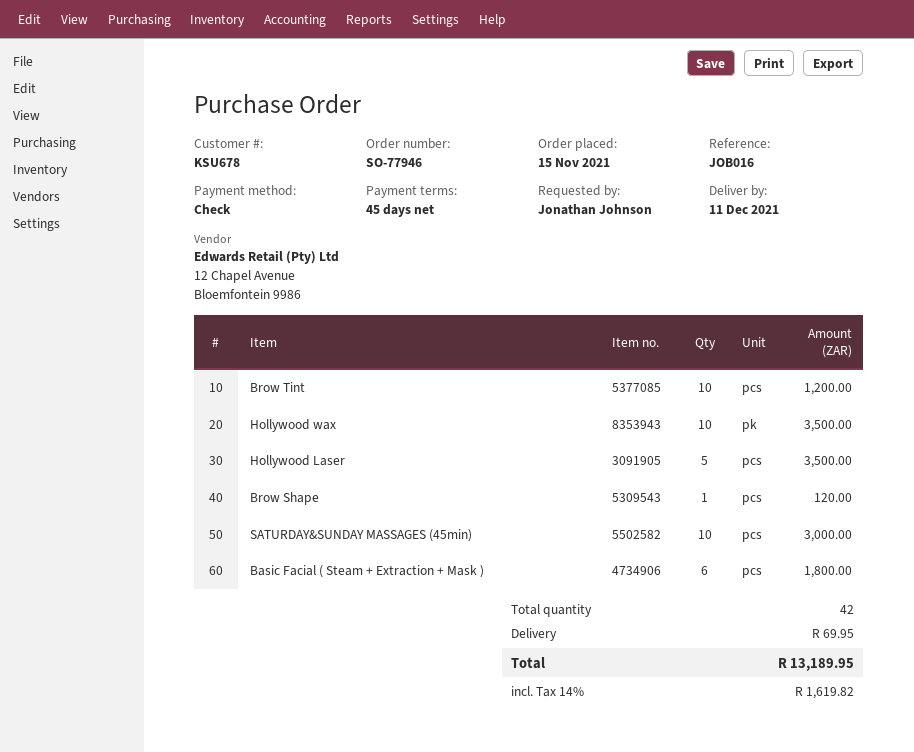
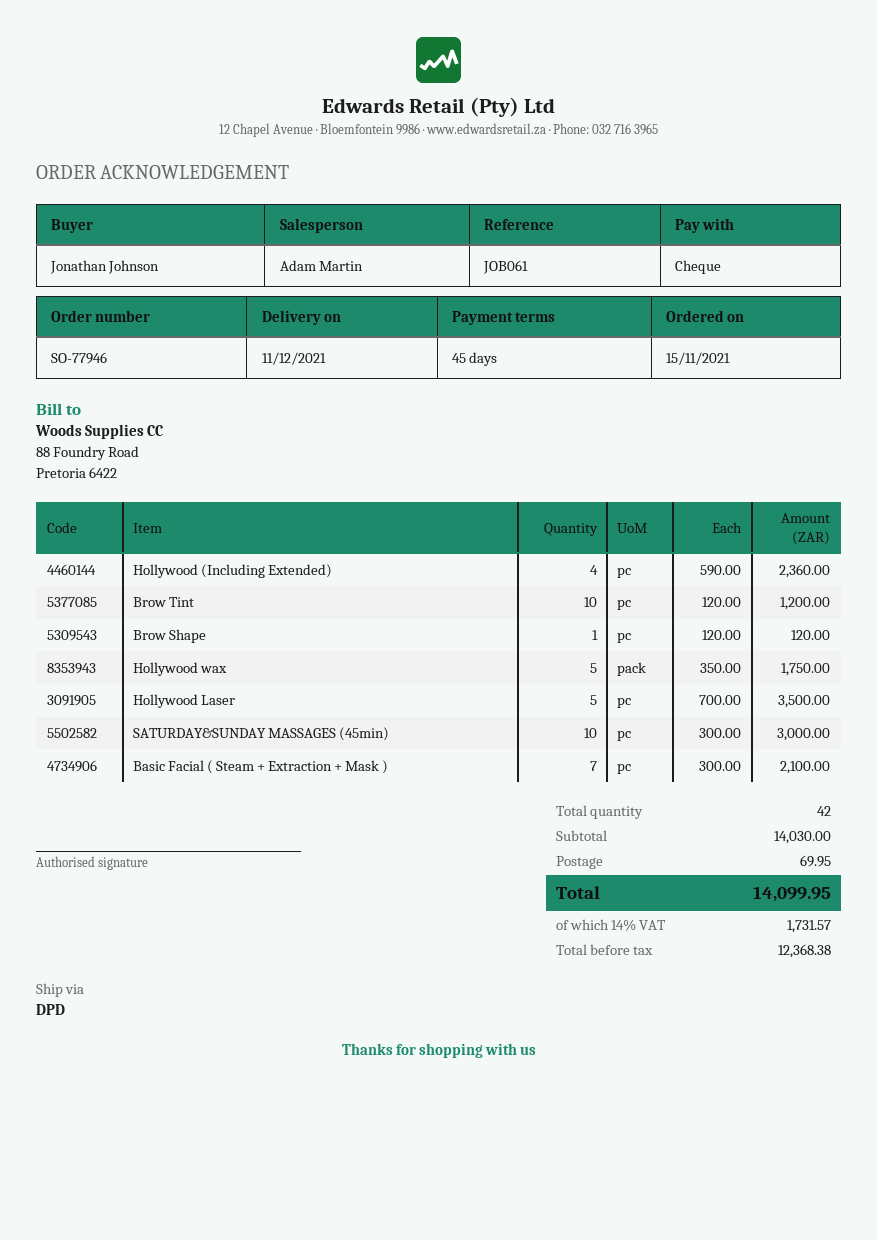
reference: JOB016 -> JOB061
Hollywood wax: 10 for 3500.00 -> 5 for 1750.00
Basic Facial ( Steam + Extraction + Mask ): 6 for 1800.00 -> 7 for 2100.00
Hollywood (Including Extended): none -> 4 for 2360.00
tax: 14% = 1619.82 -> 14% = 1731.57
total: 13189.95 -> 14099.95

